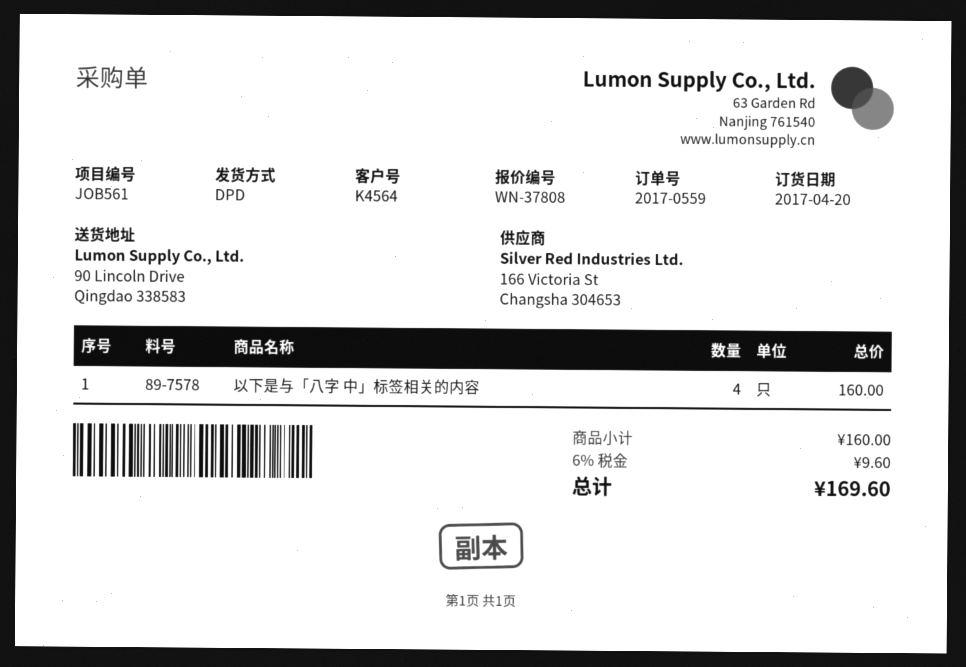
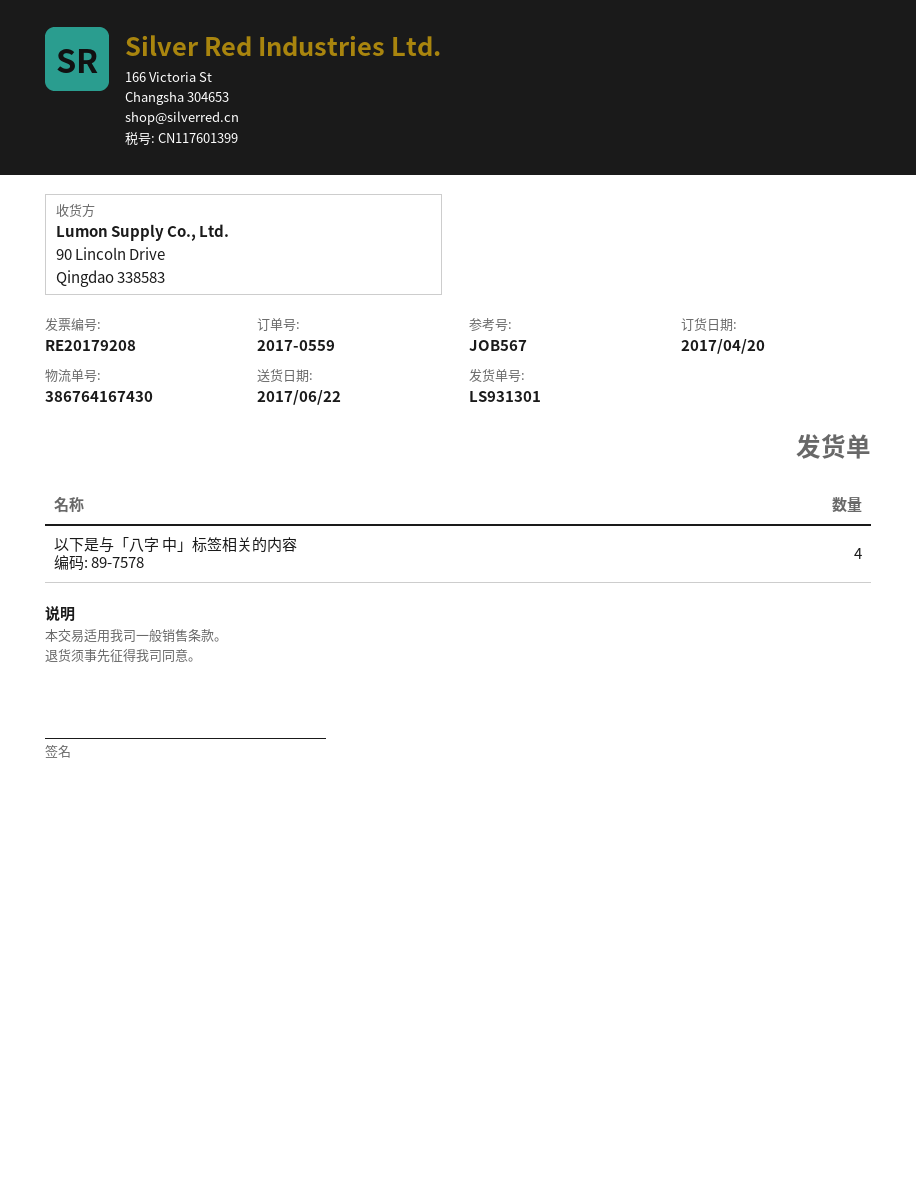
reference: JOB561 -> JOB567

